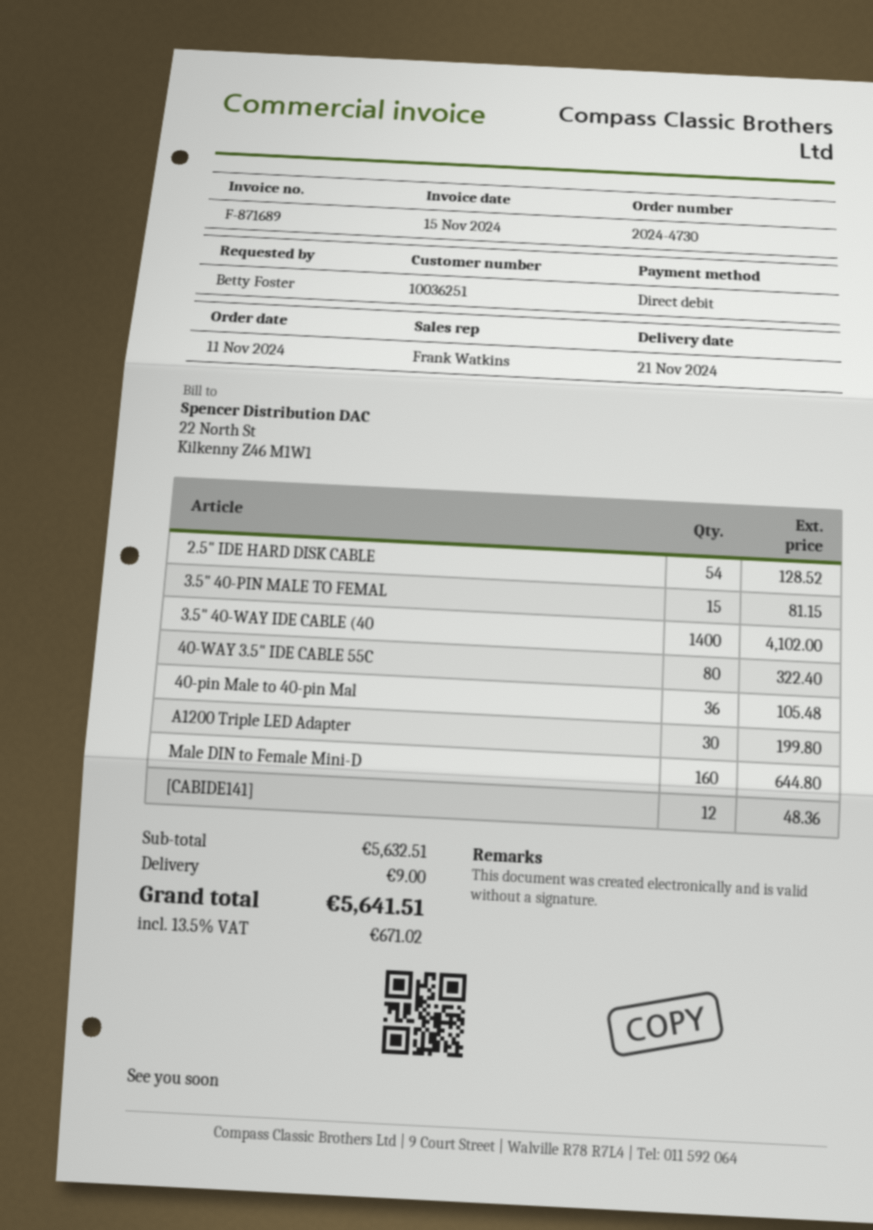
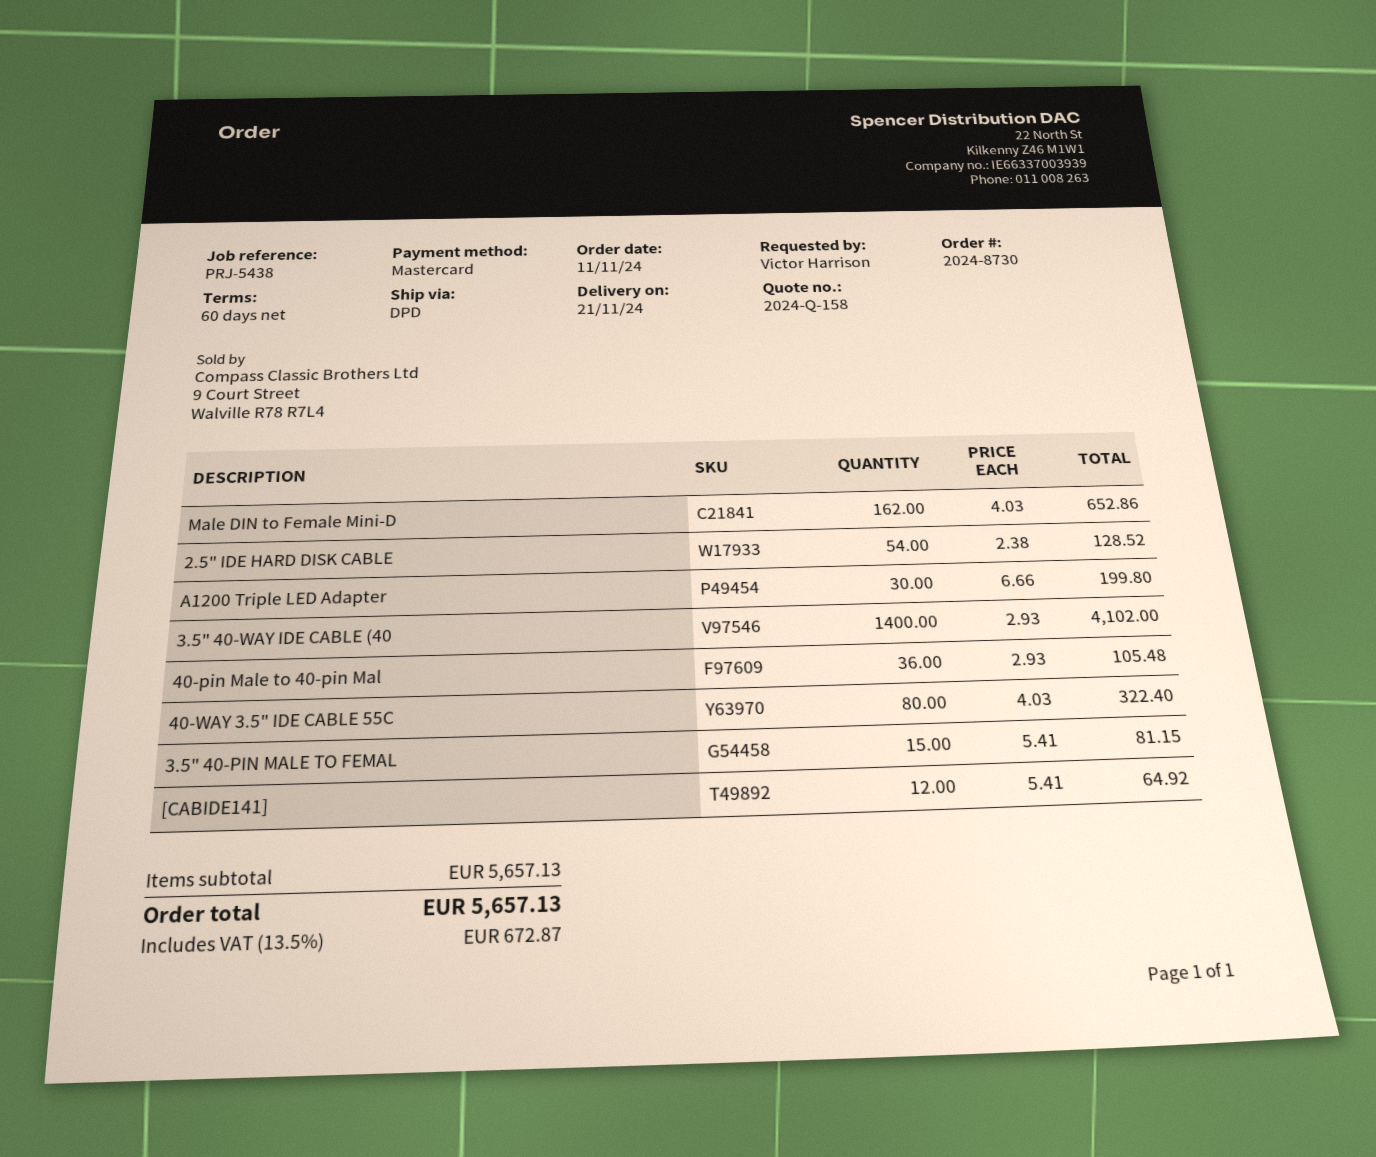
order number: 2024-4730 -> 2024-8730
ordered by: Betty Foster -> Victor Harrison
payment method: direct debit -> Mastercard
Male DIN to Female Mini-D: 160 for 644.80 -> 162 for 652.86
[CABIDE141]: 12 for 48.36 -> 12 for 64.92
subtotal: 5632.51 -> 5657.13
shipping: 9.00 -> none
tax: 13.5% = 671.02 -> 13.5% = 672.87
total: 5641.51 -> 5657.13

